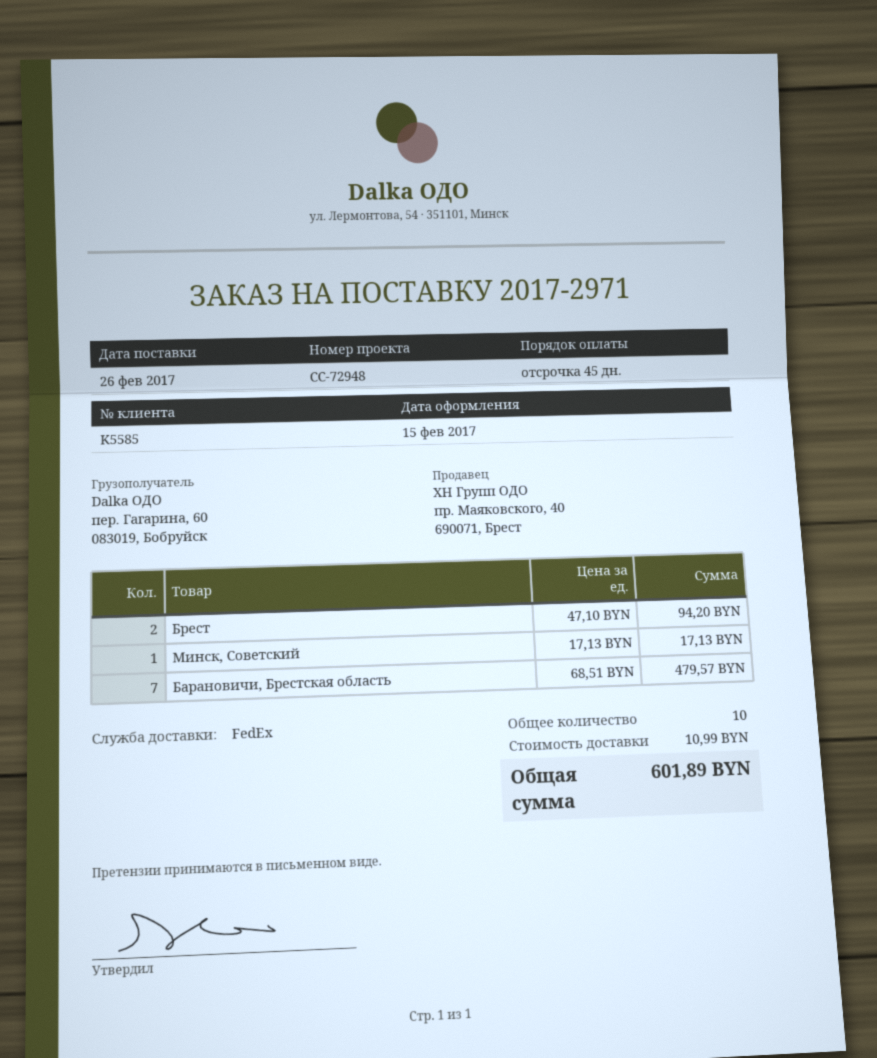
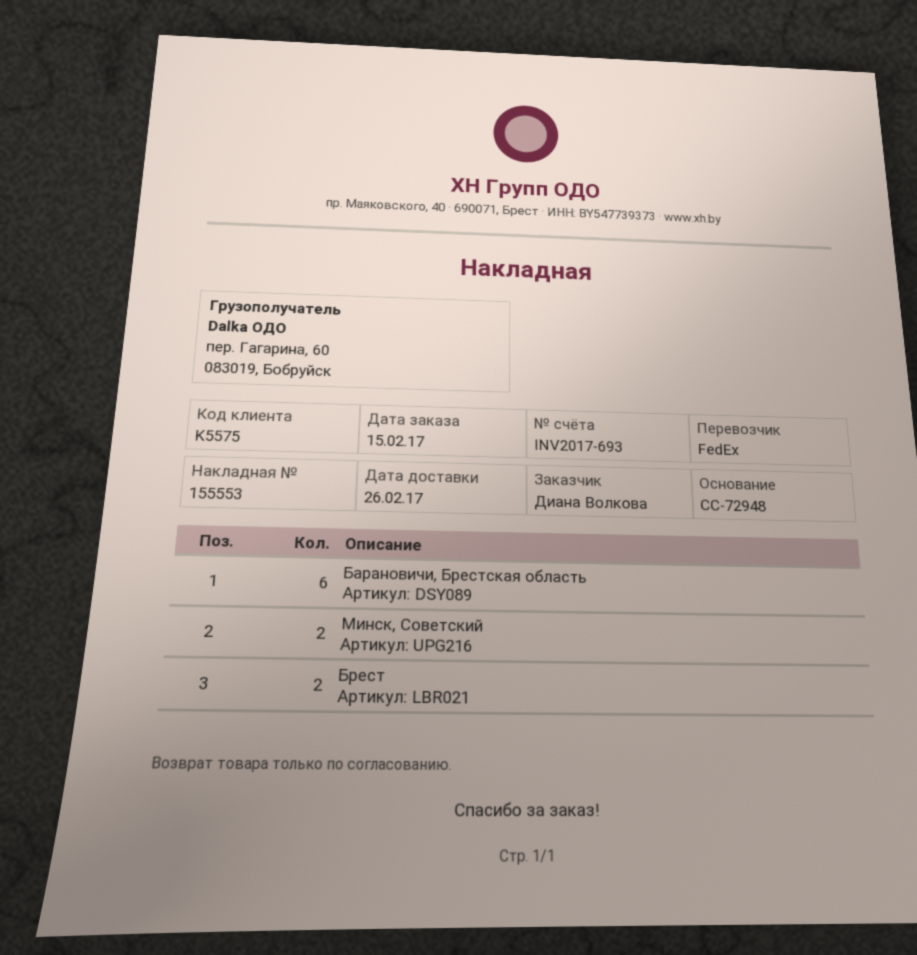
customer number: K5585 -> K5575
Минск, Советский: 1 -> 2
Барановичи, Брестская область: 7 -> 6

